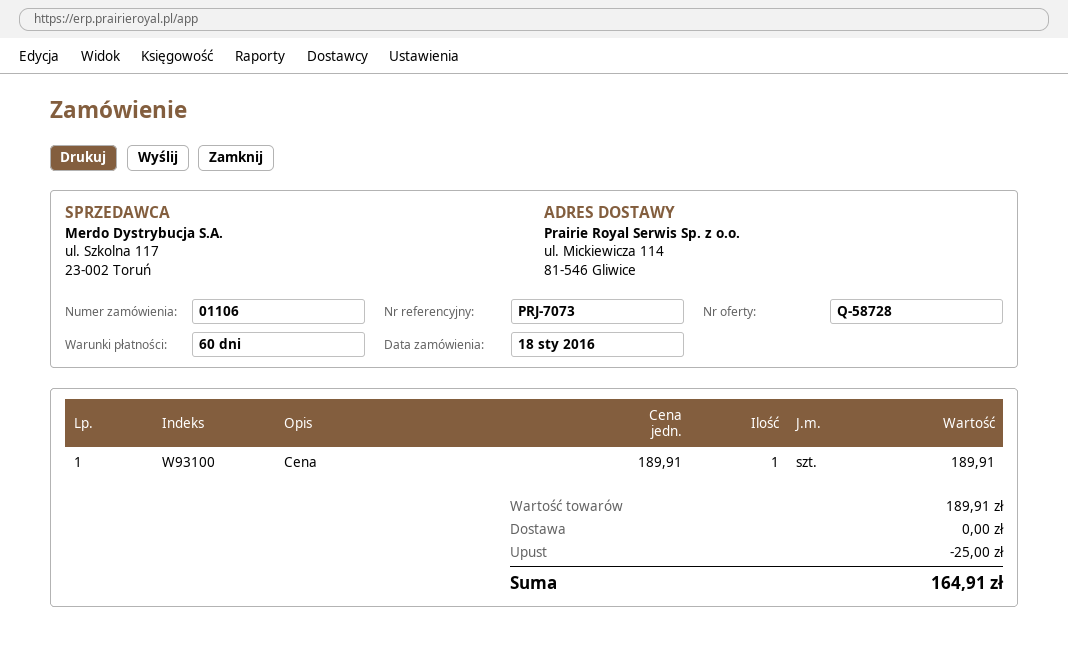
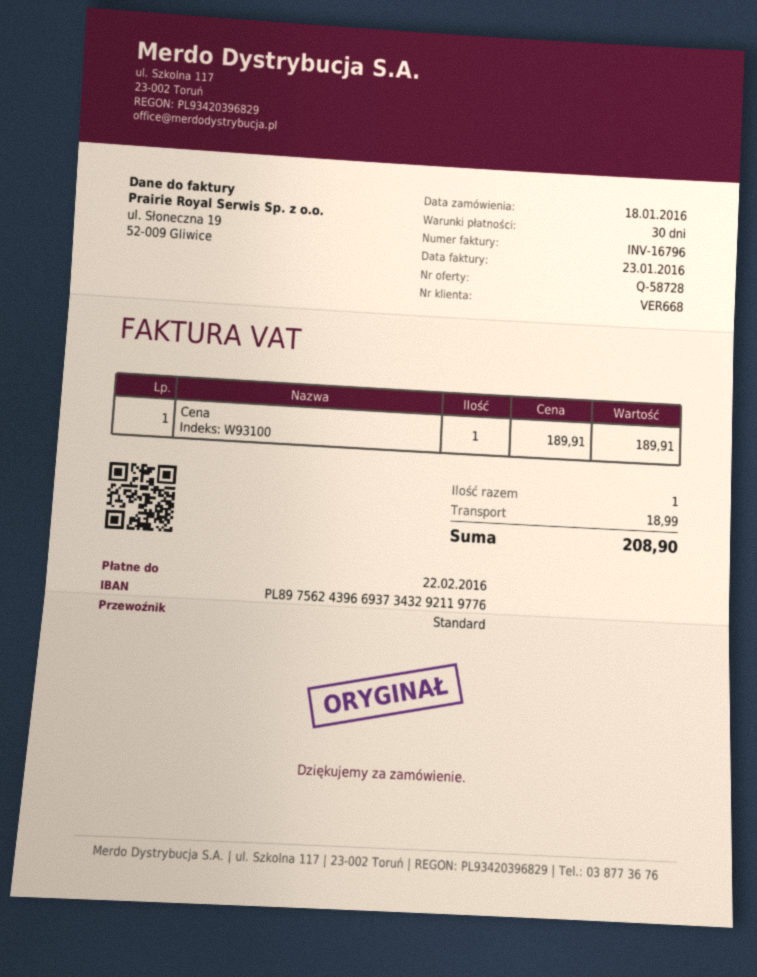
payment terms: 60 days -> 30 days
discount: 25.00 -> none
shipping: 0.00 -> 18.99
total: 164.91 -> 208.90

